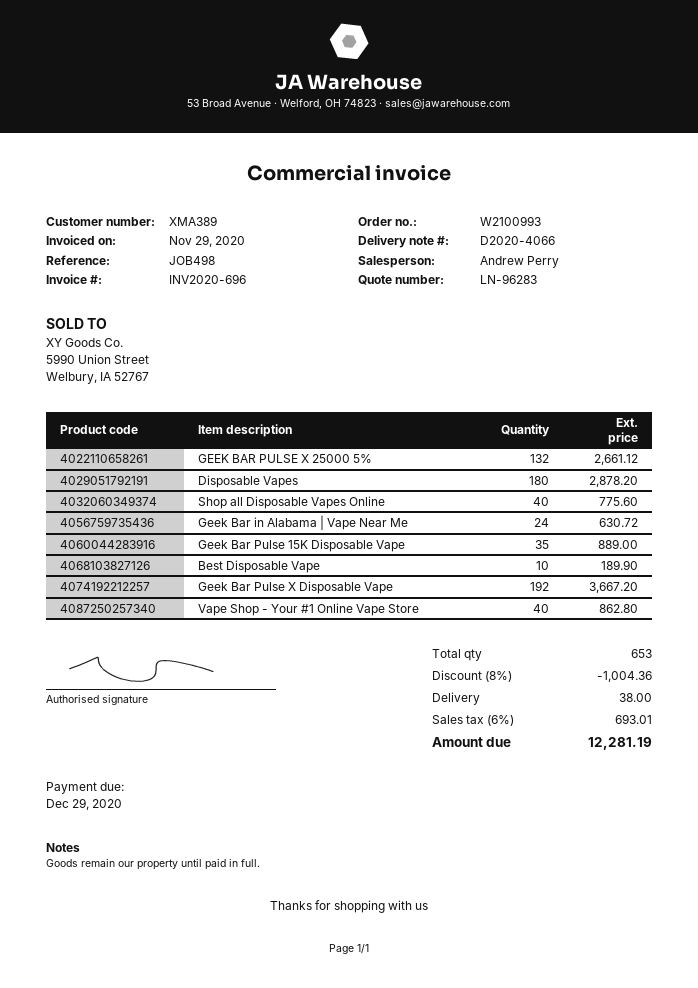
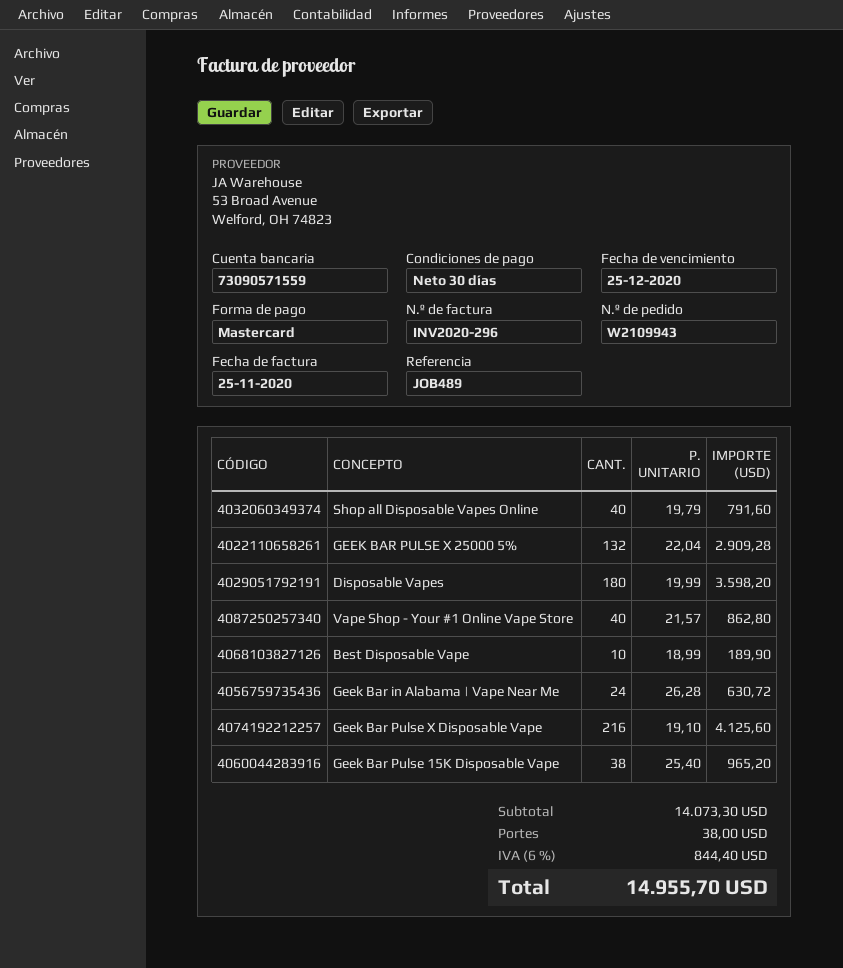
order number: W2100993 -> W2109943
invoice number: INV2020-696 -> INV2020-296
invoice date: 2020-11-29 -> 2020-11-25
due date: 2020-12-29 -> 2020-12-25
reference: JOB498 -> JOB489
GEEK BAR PULSE X 25000 5%: 132 for 2661.12 -> 132 for 2909.28
Disposable Vapes: 180 for 2878.20 -> 180 for 3598.20
Shop all Disposable Vapes Online: 40 for 775.60 -> 40 for 791.60
Geek Bar Pulse 15K Disposable Vape: 35 for 889.00 -> 38 for 965.20
Geek Bar Pulse X Disposable Vape: 192 for 3667.20 -> 216 for 4125.60
discount: 8% = 1004.36 -> none
tax: 6% = 693.01 -> 6% = 844.40
total: 12281.19 -> 14955.70

